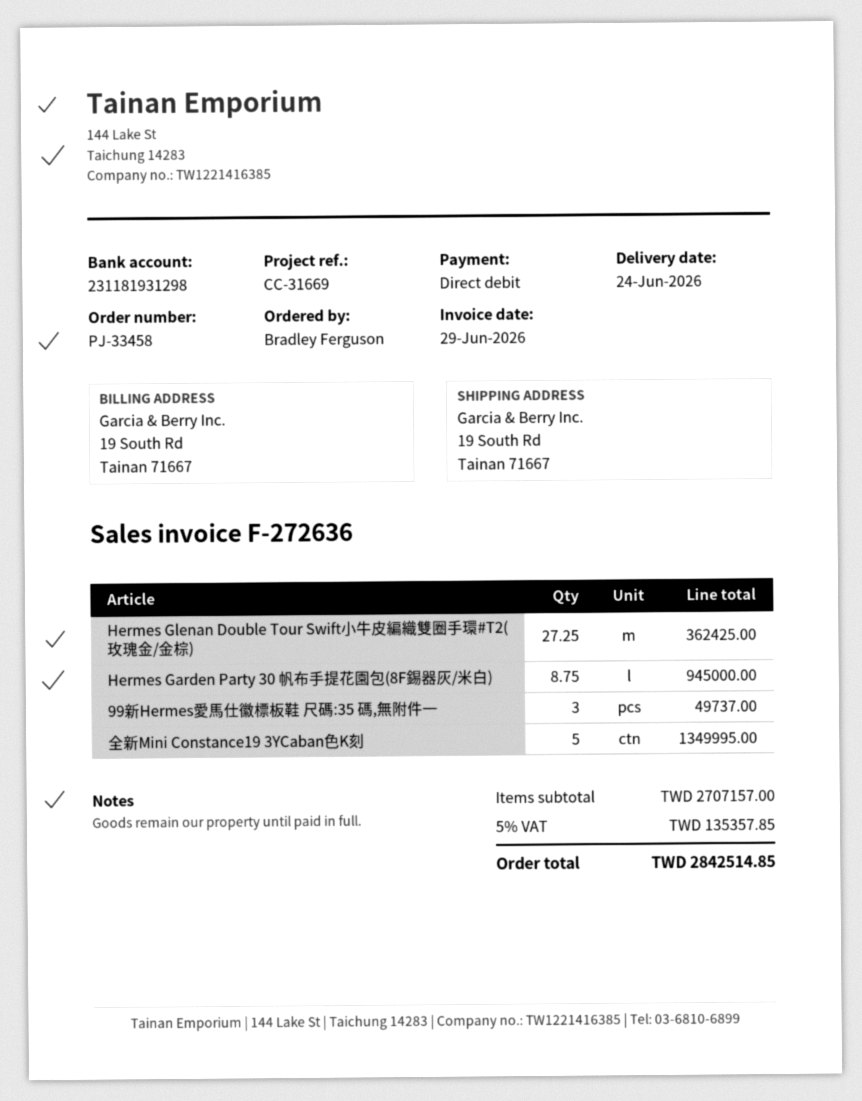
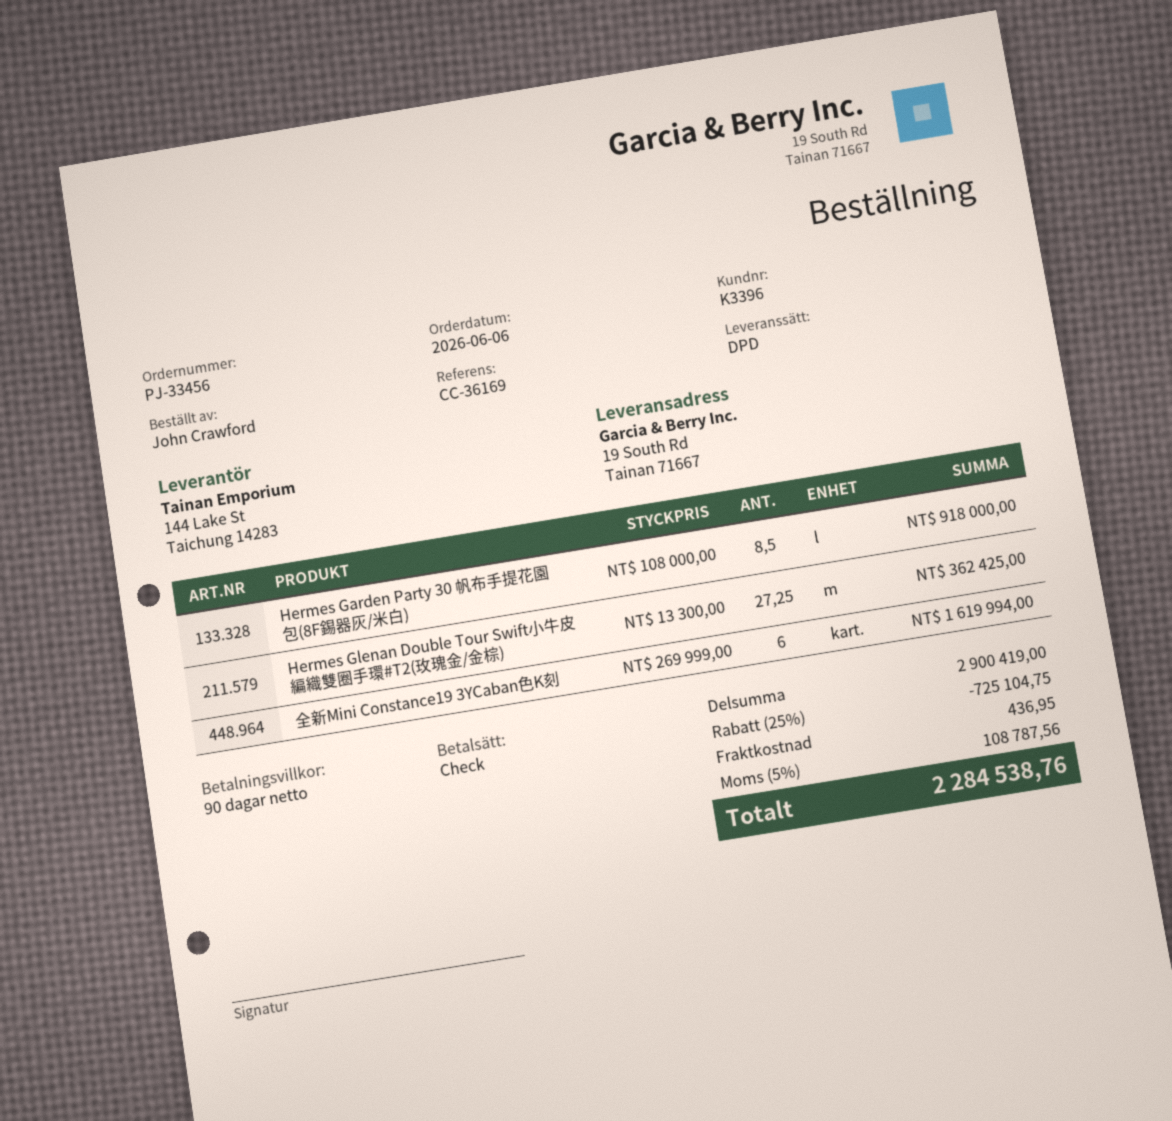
order number: PJ-33458 -> PJ-33456
reference: CC-31669 -> CC-36169
ordered by: Bradley Ferguson -> John Crawford
payment method: direct debit -> cheque
Hermes Garden Party 30 帆布手提花園包(8F錫器灰/米白): 8.75 for 945000.00 -> 8.5 for 918000.00
99新Hermes愛馬仕徽標板鞋 尺碼:35 碼,無附件一: 3 for 49737.00 -> none
全新Mini Constance19 3YCaban色K刻: 5 for 1349995.00 -> 6 for 1619994.00
subtotal: 2707157.00 -> 2900419.00
discount: none -> 25% = 725104.75
shipping: none -> 436.95
tax: 5% = 135357.85 -> 5% = 108787.56
total: 2842514.85 -> 2284538.76

